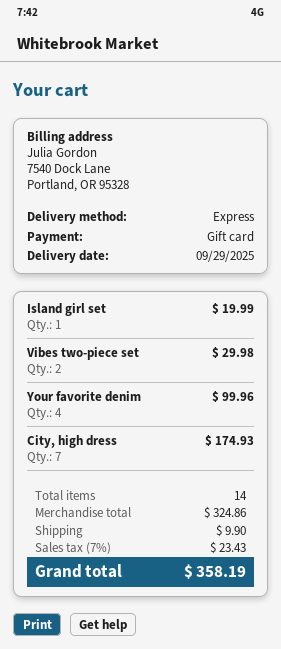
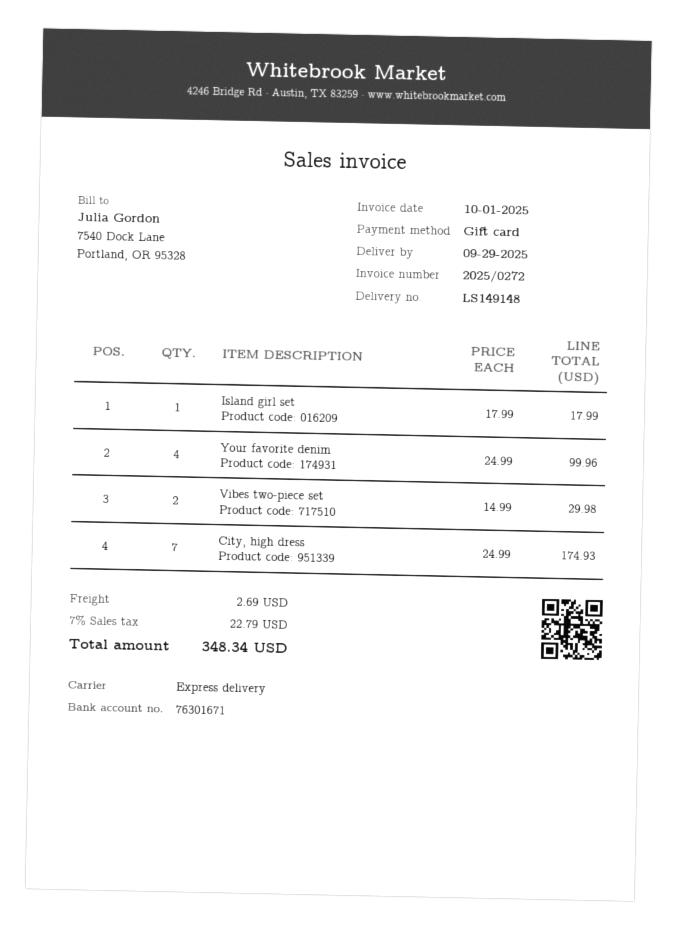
Island girl set: 1 for 19.99 -> 1 for 17.99
shipping: 9.90 -> 2.69
tax: 7% = 23.43 -> 7% = 22.79
total: 358.19 -> 348.34

